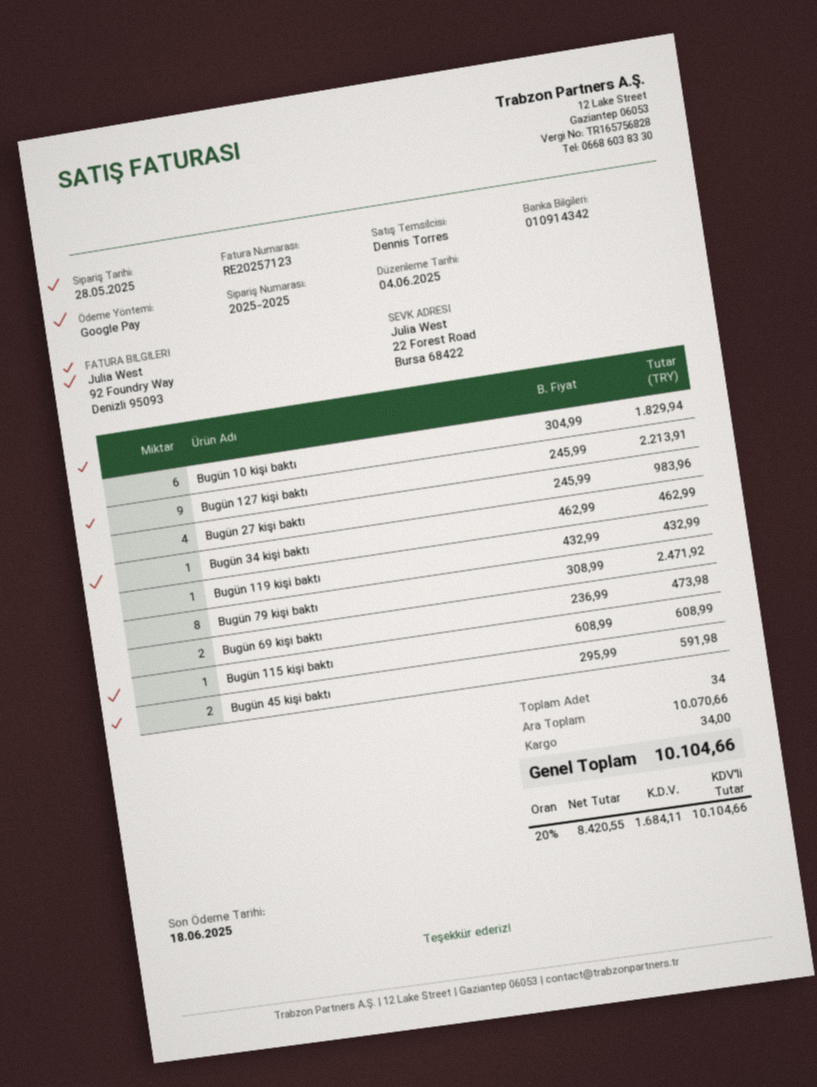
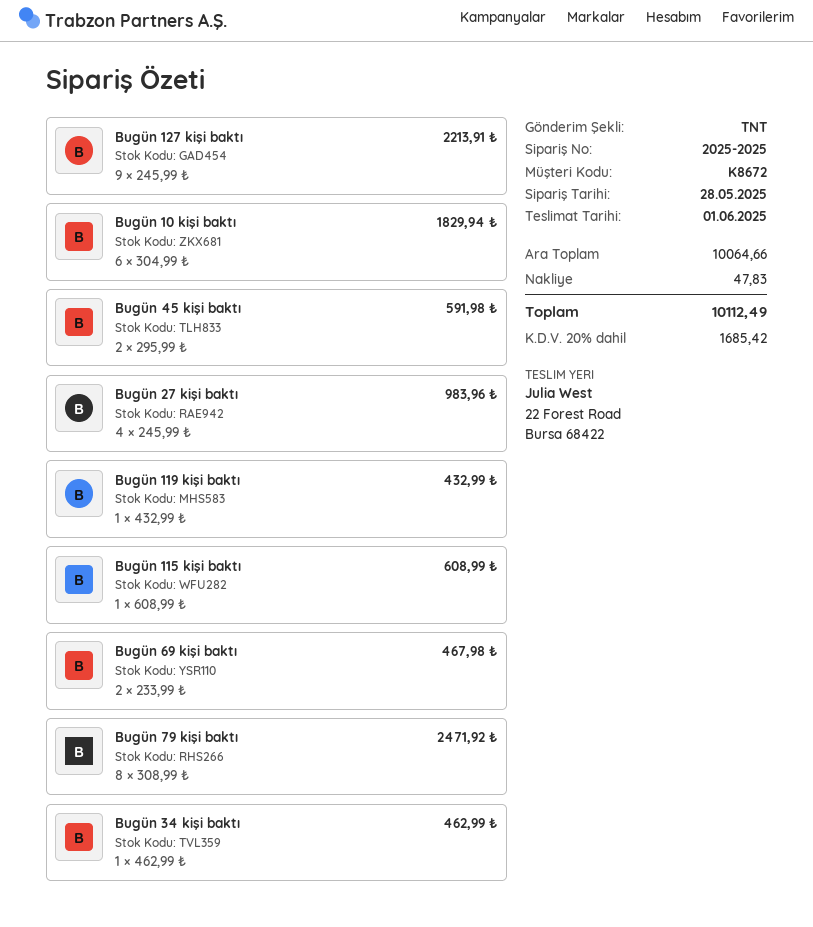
Bugün 69 kişi baktı: 2 x 236.99 = 473.98 -> 2 x 233.99 = 467.98
subtotal: 10070.66 -> 10064.66
shipping: 34.00 -> 47.83
tax: 20% = 1684.11 -> 20% = 1685.42
total: 10104.66 -> 10112.49

